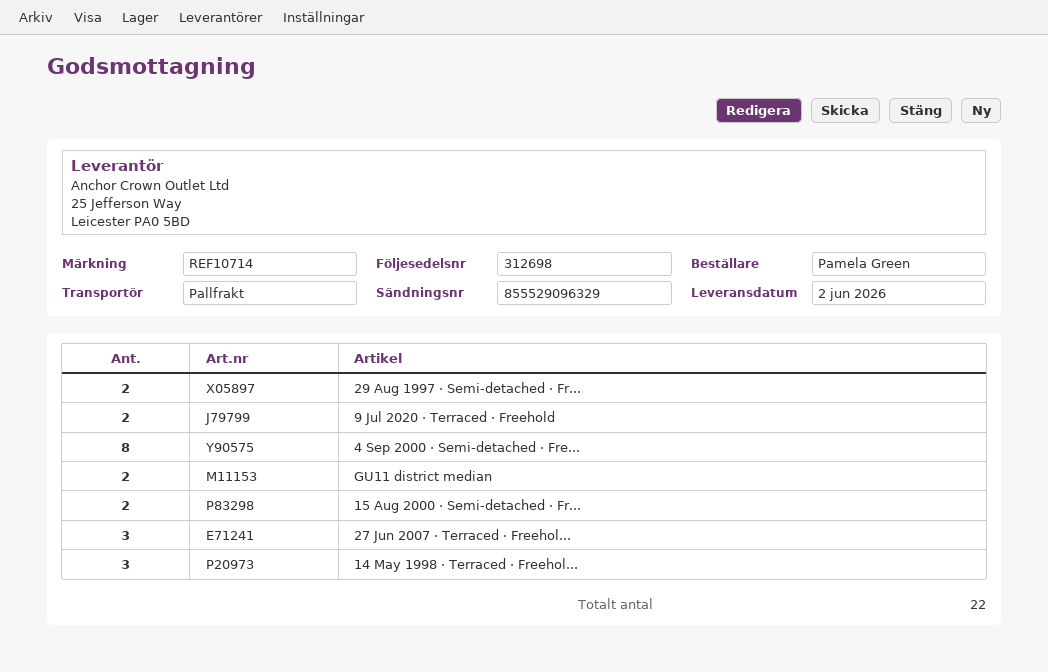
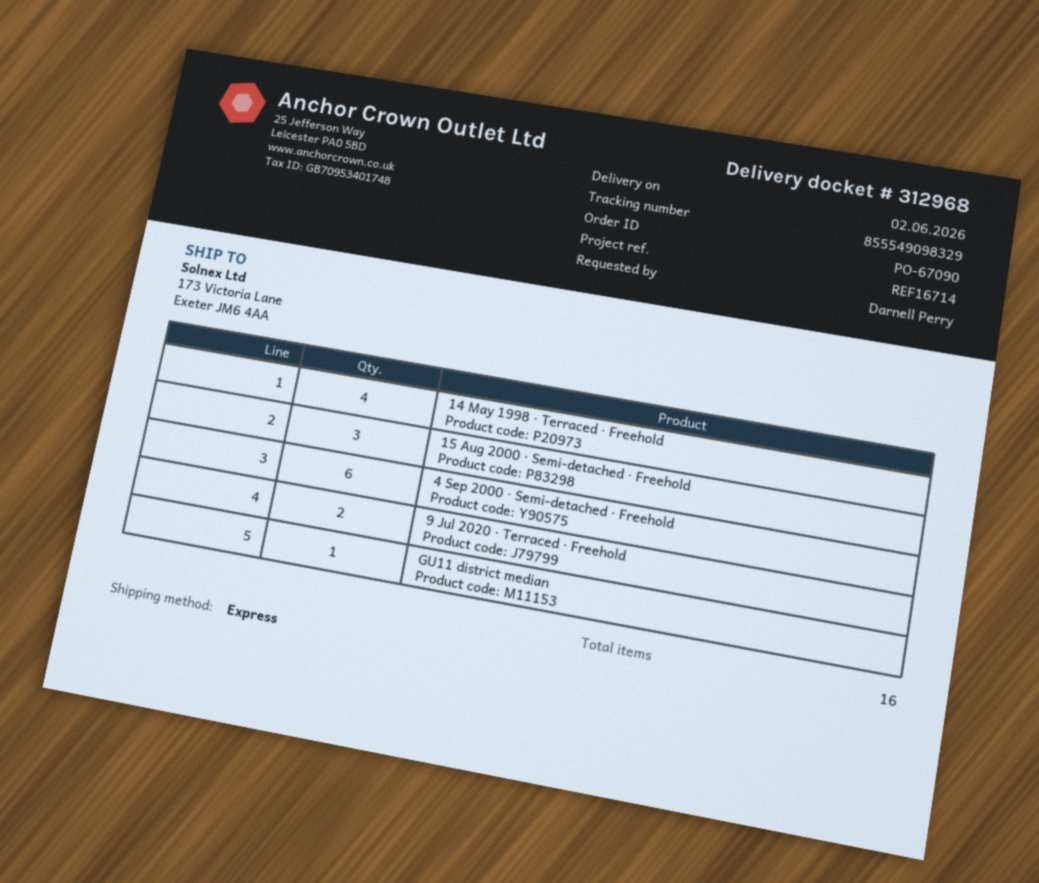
delivery note number: 312698 -> 312968
reference: REF10714 -> REF16714
ordered by: Pamela Green -> Darnell Perry
shipping method: pallet freight -> express
tracking number: 855529096329 -> 855549098329
29 Aug 1997 · Semi-detached · Fr...: 2 -> none
4 Sep 2000 · Semi-detached · Fre...: 8 -> 6
GU11 district median: 2 -> 1
15 Aug 2000 · Semi-detached · Fr...: 2 -> 3
27 Jun 2007 · Terraced · Freehol...: 3 -> none
14 May 1998 · Terraced · Freehol...: 3 -> 4
total quantity: 22 -> 16

